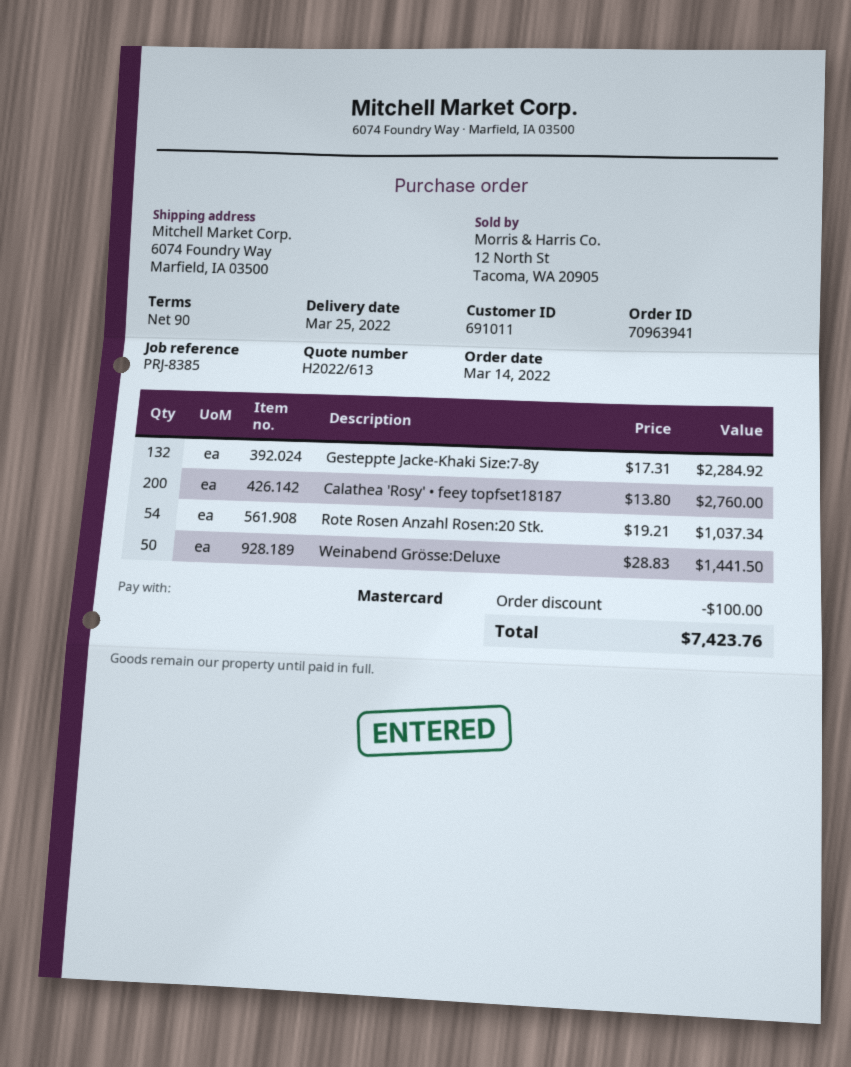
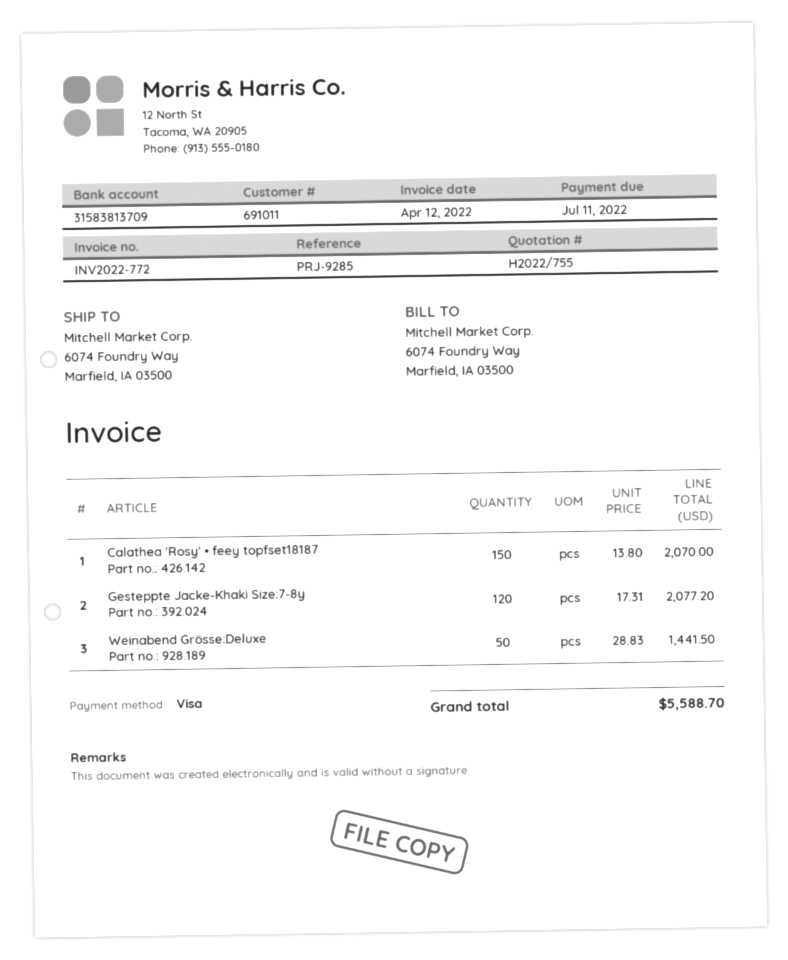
quote number: H2022/613 -> H2022/755
reference: PRJ-8385 -> PRJ-9285
payment method: Mastercard -> Visa
Gesteppte Jacke-Khaki Size:7-8y: 132 x 17.31 = 2284.92 -> 120 x 17.31 = 2077.20
Calathea 'Rosy' • feey topfset18187: 200 x 13.80 = 2760.00 -> 150 x 13.80 = 2070.00
Rote Rosen Anzahl Rosen:20 Stk.: 54 x 19.21 = 1037.34 -> none
discount: 100.00 -> none
total: 7423.76 -> 5588.70

